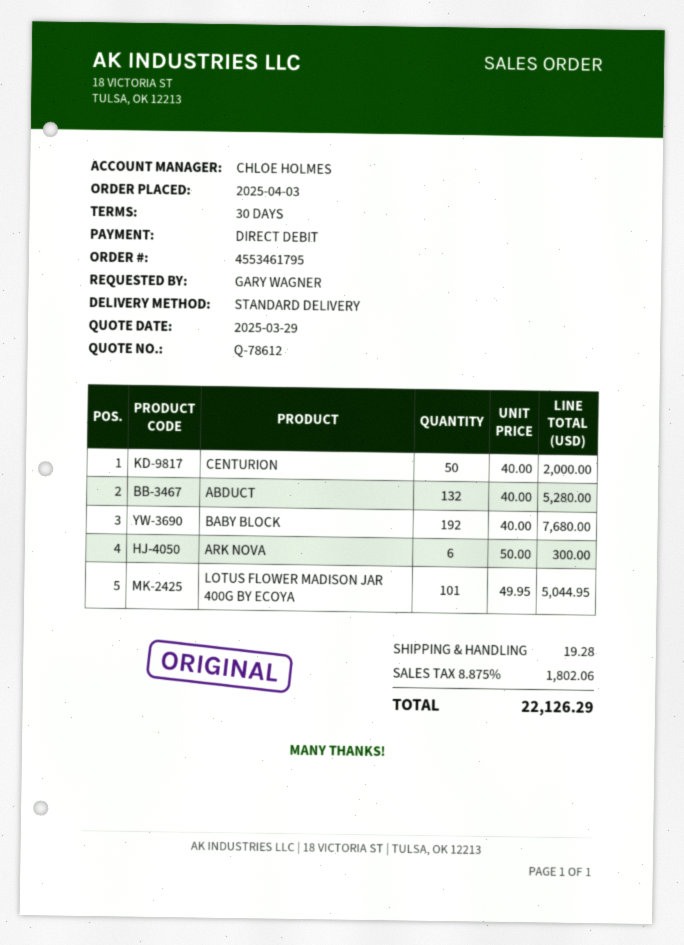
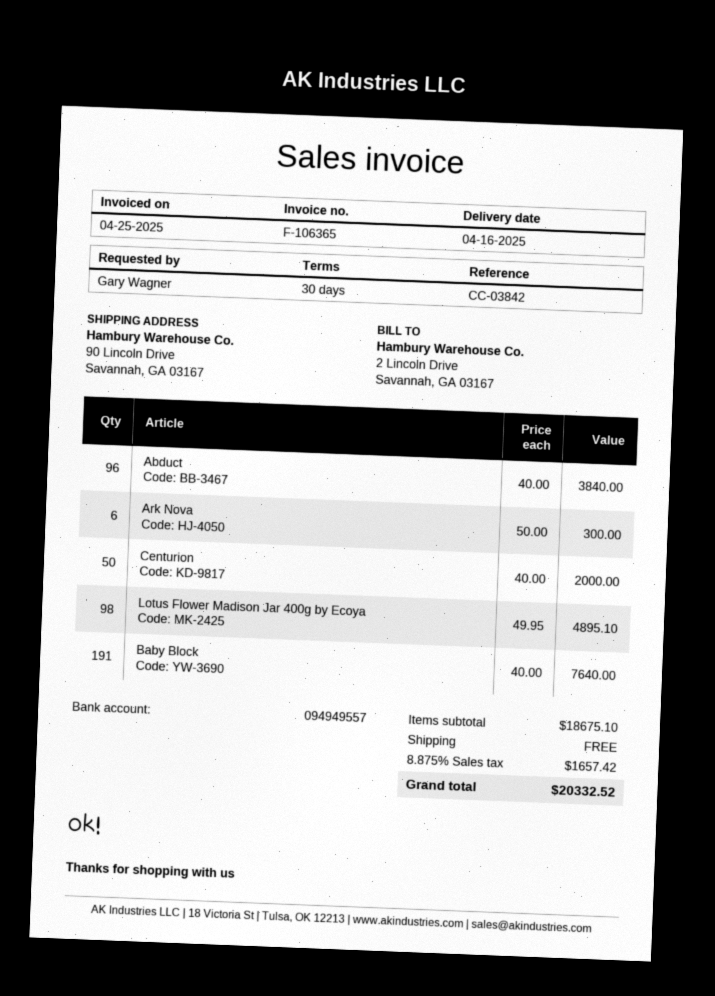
ABDUCT: 132 x 40.00 = 5280.00 -> 96 x 40.00 = 3840.00
BABY BLOCK: 192 x 40.00 = 7680.00 -> 191 x 40.00 = 7640.00
LOTUS FLOWER MADISON JAR 400G BY ECOYA: 101 x 49.95 = 5044.95 -> 98 x 49.95 = 4895.10
shipping: 19.28 -> 0.00
tax: 8.875% = 1802.06 -> 8.875% = 1657.42
total: 22126.29 -> 20332.52

